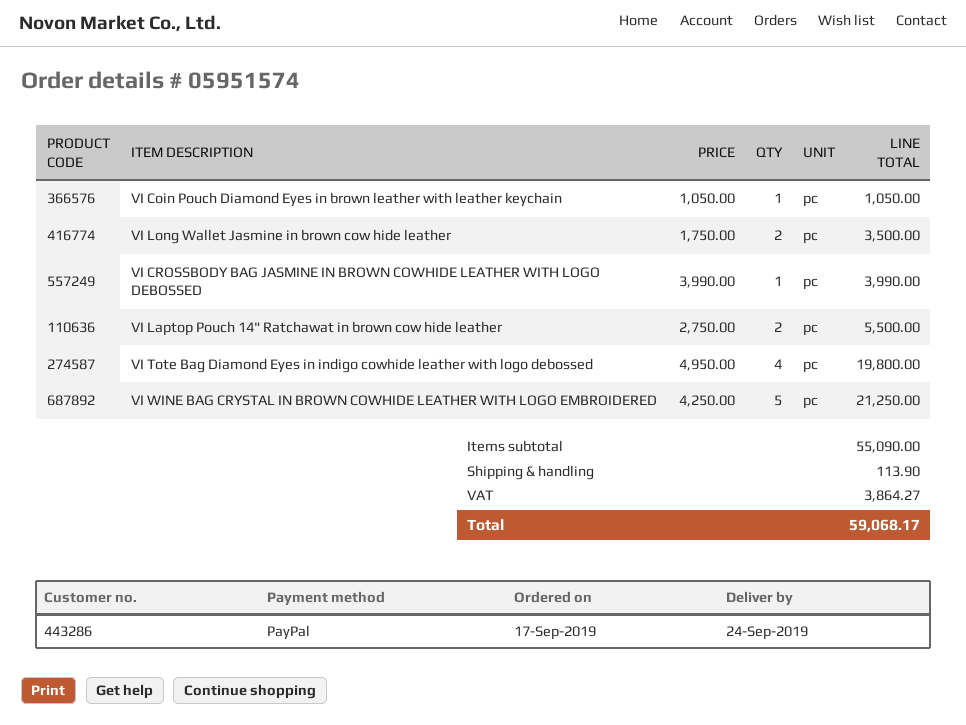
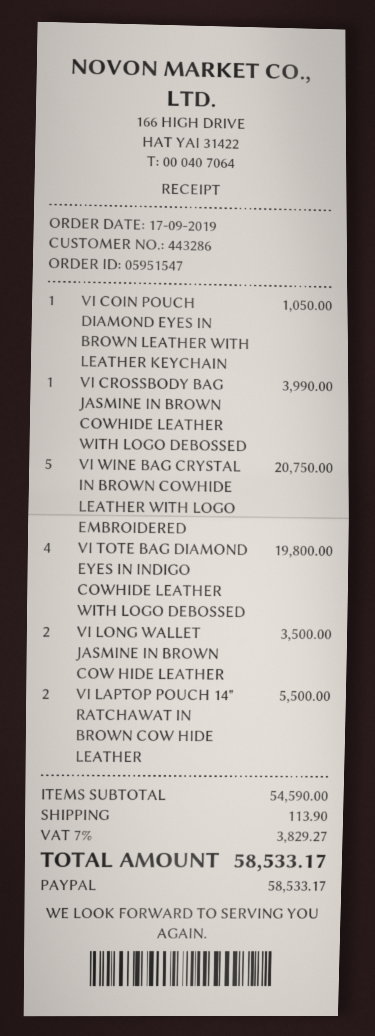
order number: 05951574 -> 05951547
VI WINE BAG CRYSTAL IN BROWN COWHIDE LEATHER WITH LOGO EMBROIDERED: 5 for 21250.00 -> 5 for 20750.00
subtotal: 55090.00 -> 54590.00
tax: 3864.27 -> 3829.27
total: 59068.17 -> 58533.17

